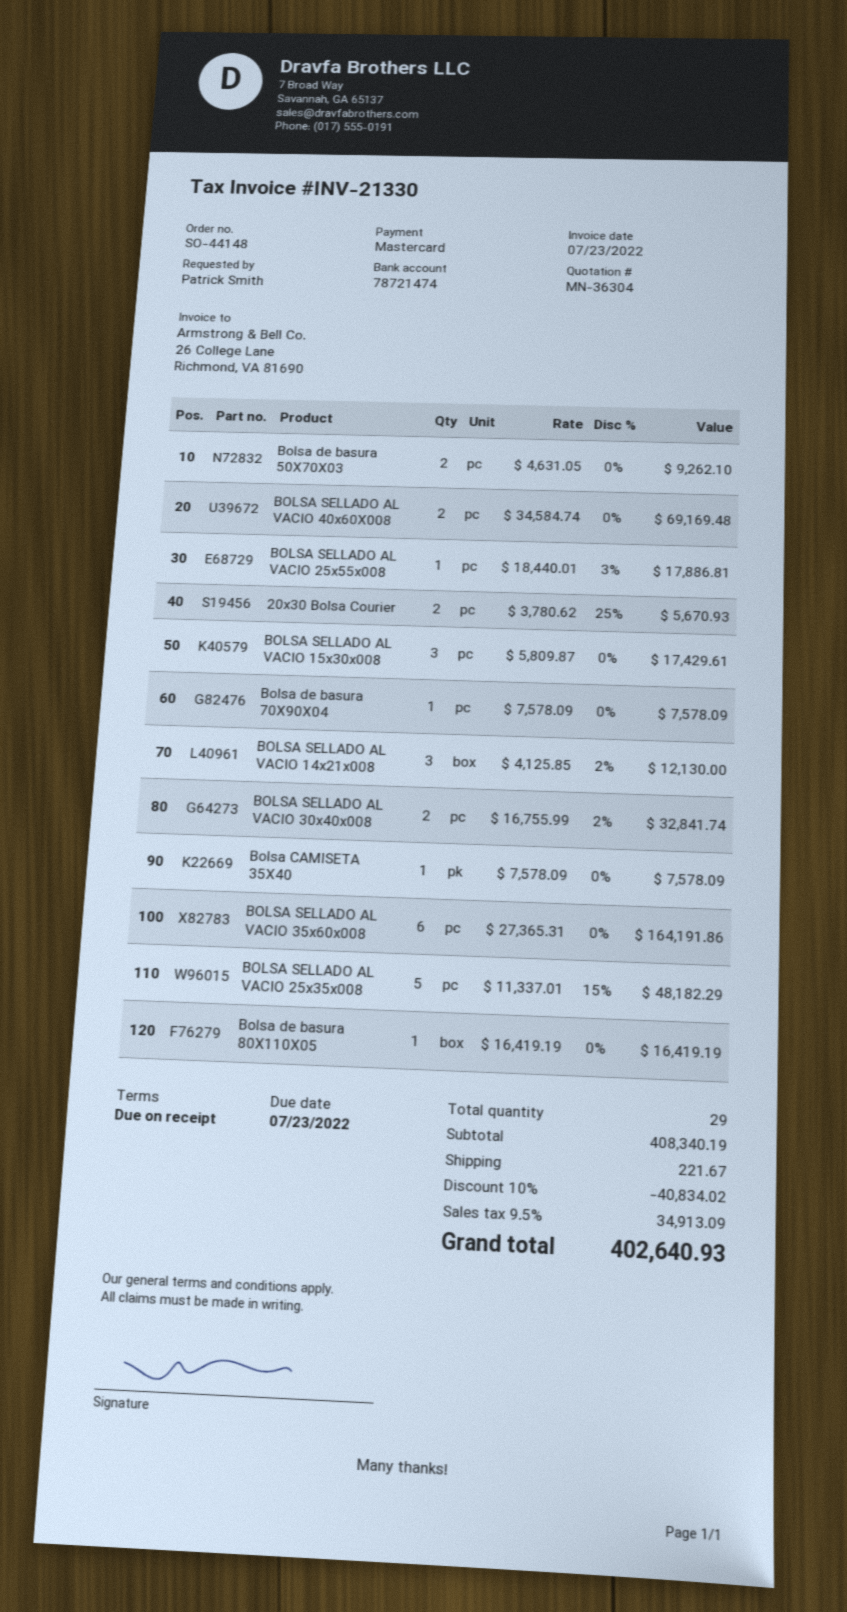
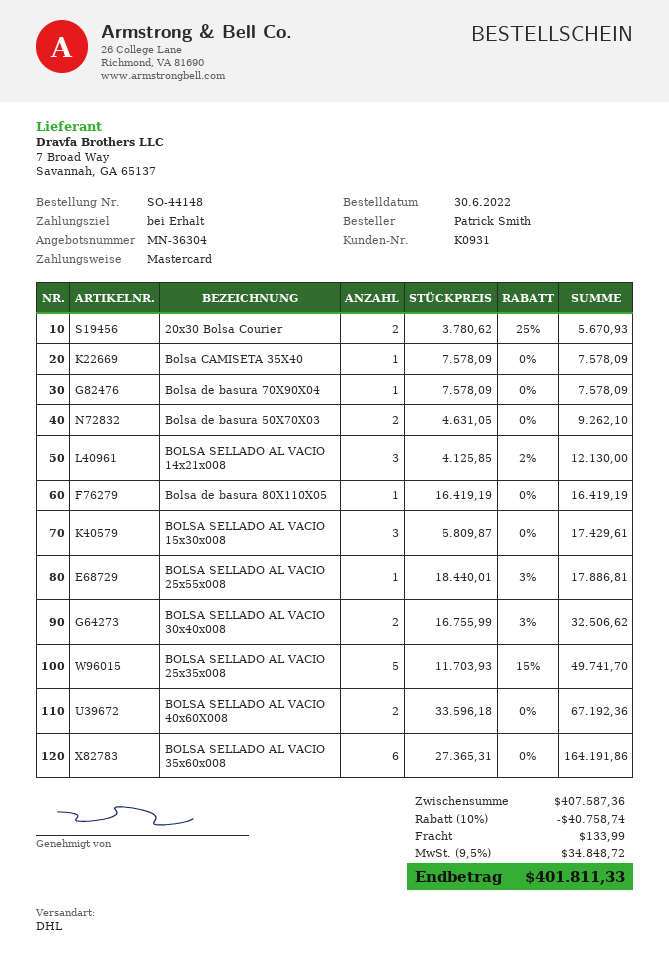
BOLSA SELLADO AL VACIO 40x60X008: 2 x 34584.74 = 69169.48 -> 2 x 33596.18 = 67192.36
BOLSA SELLADO AL VACIO 30x40x008: 2 x 16755.99 - 2% = 32841.74 -> 2 x 16755.99 - 3% = 32506.62
BOLSA SELLADO AL VACIO 25x35x008: 5 x 11337.01 - 15% = 48182.29 -> 5 x 11703.93 - 15% = 49741.70
subtotal: 408340.19 -> 407587.36
discount: 10% = 40834.02 -> 10% = 40758.74
shipping: 221.67 -> 133.99
tax: 9.5% = 34913.09 -> 9.5% = 34848.72
total: 402640.93 -> 401811.33

